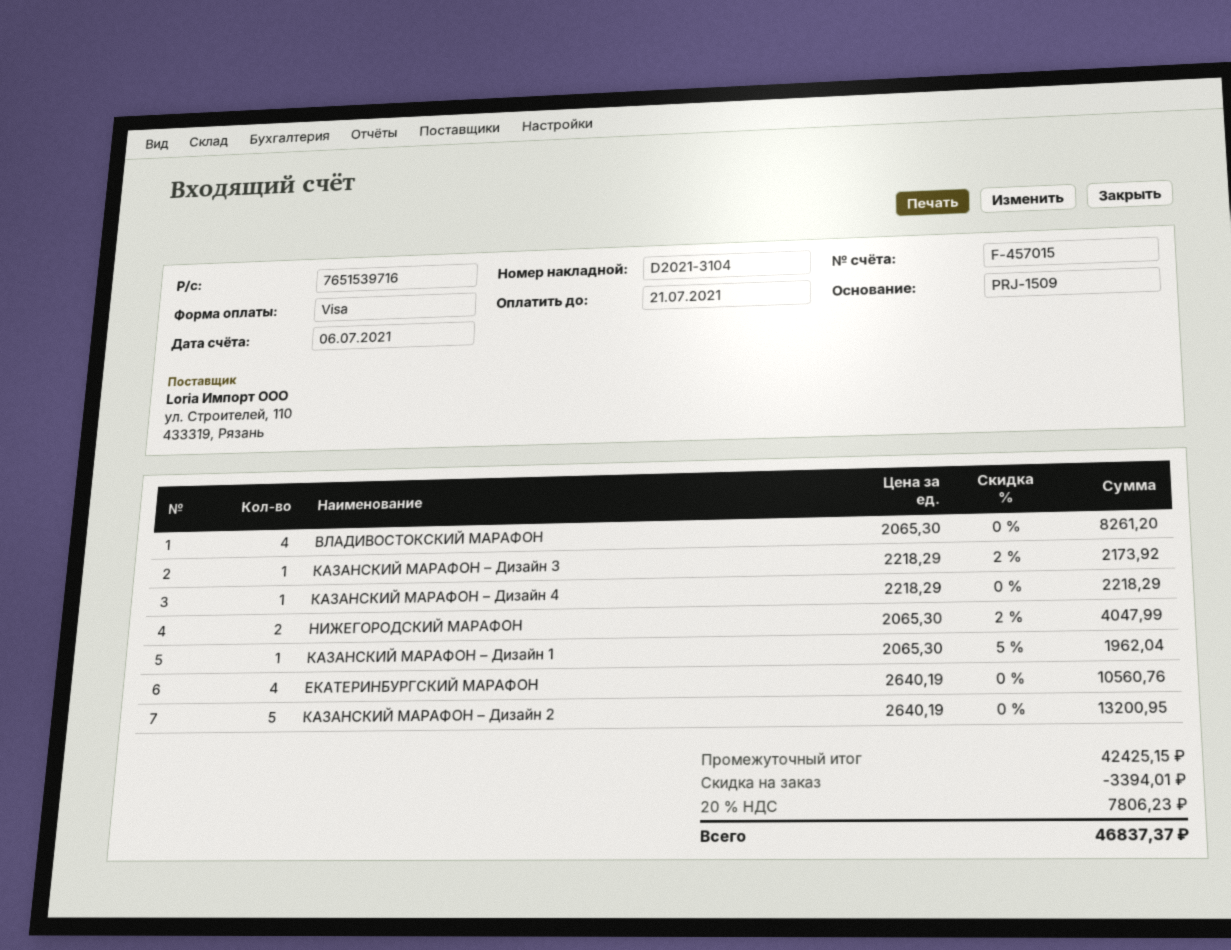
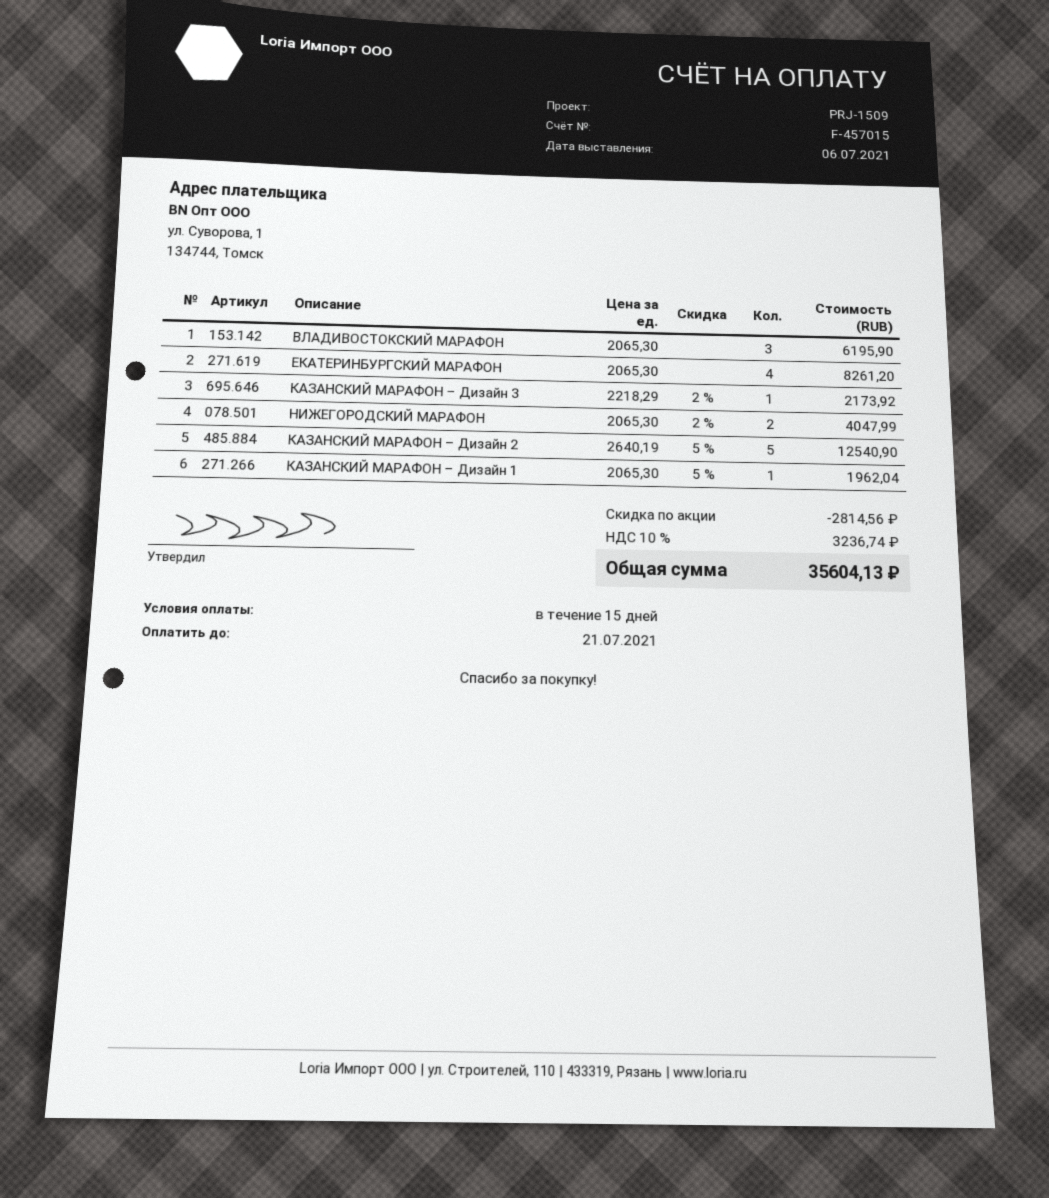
ВЛАДИВОСТОКСКИЙ МАРАФОН: 4 x 2065.30 = 8261.20 -> 3 x 2065.30 = 6195.90
КАЗАНСКИЙ МАРАФОН – Дизайн 4: 1 x 2218.29 = 2218.29 -> none
ЕКАТЕРИНБУРГСКИЙ МАРАФОН: 4 x 2640.19 = 10560.76 -> 4 x 2065.30 = 8261.20
КАЗАНСКИЙ МАРАФОН – Дизайн 2: 5 x 2640.19 = 13200.95 -> 5 x 2640.19 - 5% = 12540.90
discount: 3394.01 -> 2814.56
tax: 20% = 7806.23 -> 10% = 3236.74
total: 46837.37 -> 35604.13

